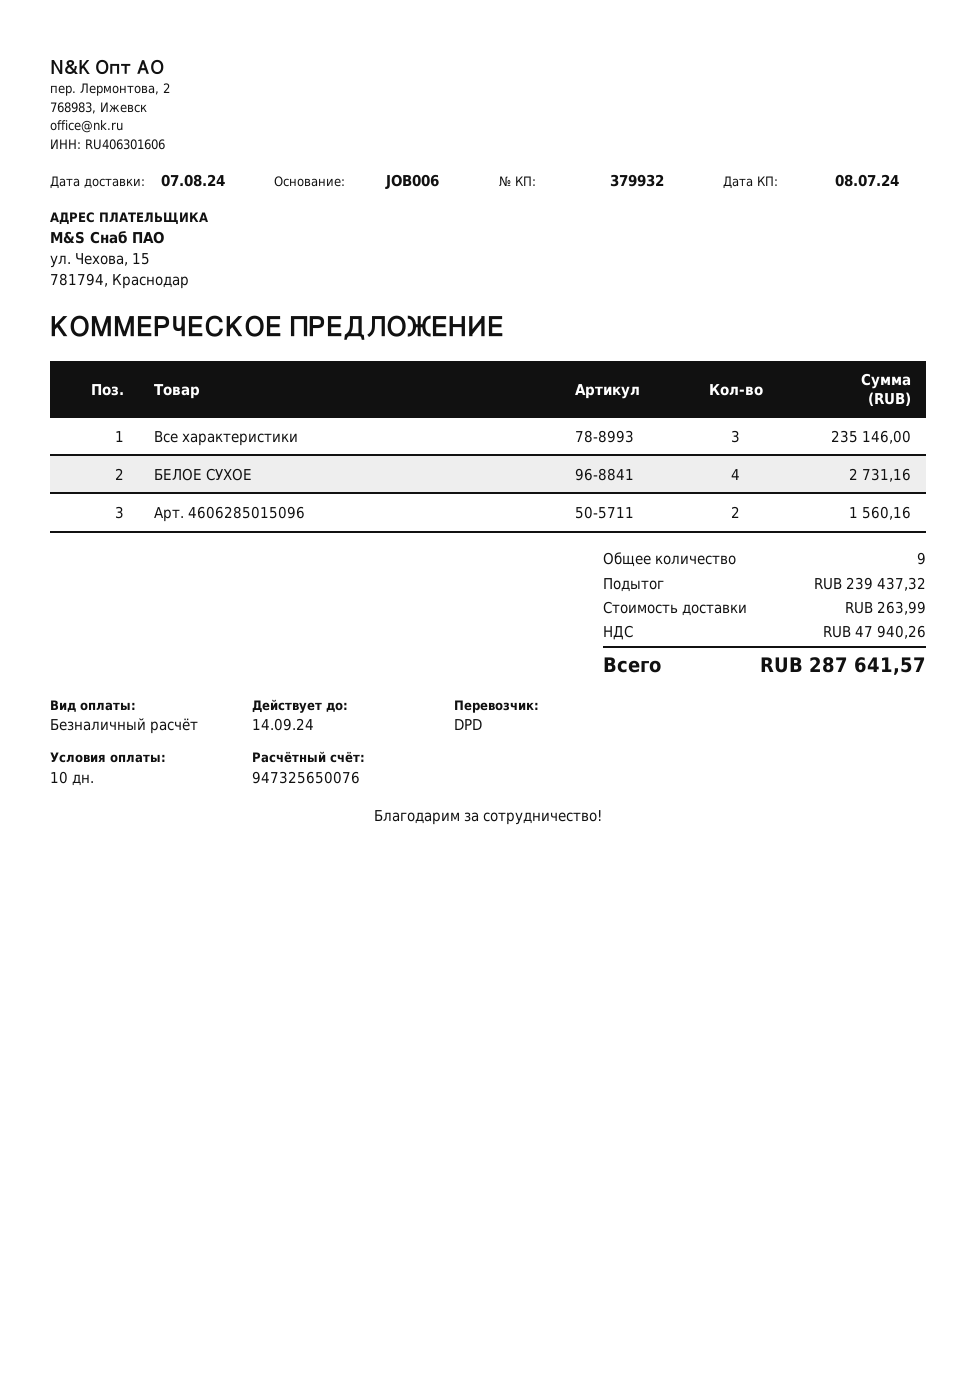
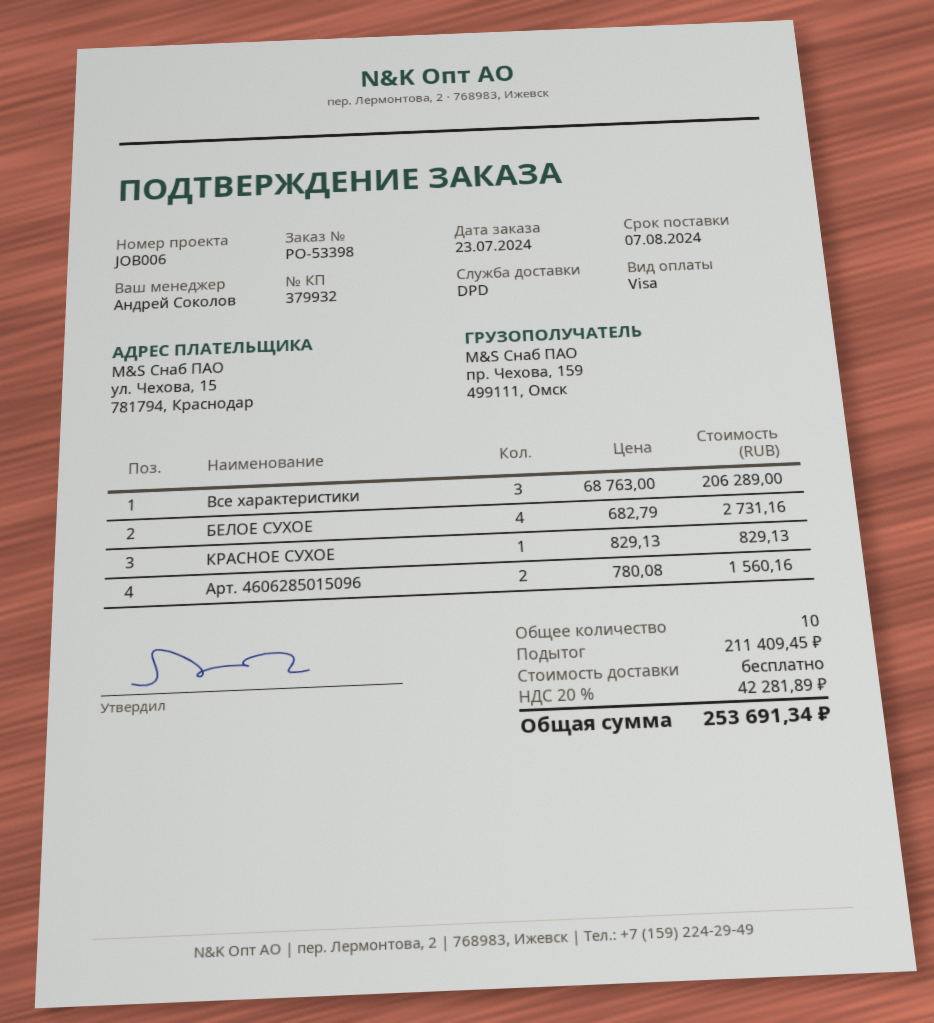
payment method: bank transfer -> Visa
Все характеристики: 3 for 235146.00 -> 3 for 206289.00
КРАСНОЕ СУХОЕ: none -> 1 for 829.13
total quantity: 9 -> 10
subtotal: 239437.32 -> 211409.45
shipping: 263.99 -> 0.00
tax: 47940.26 -> 42281.89
total: 287641.57 -> 253691.34

